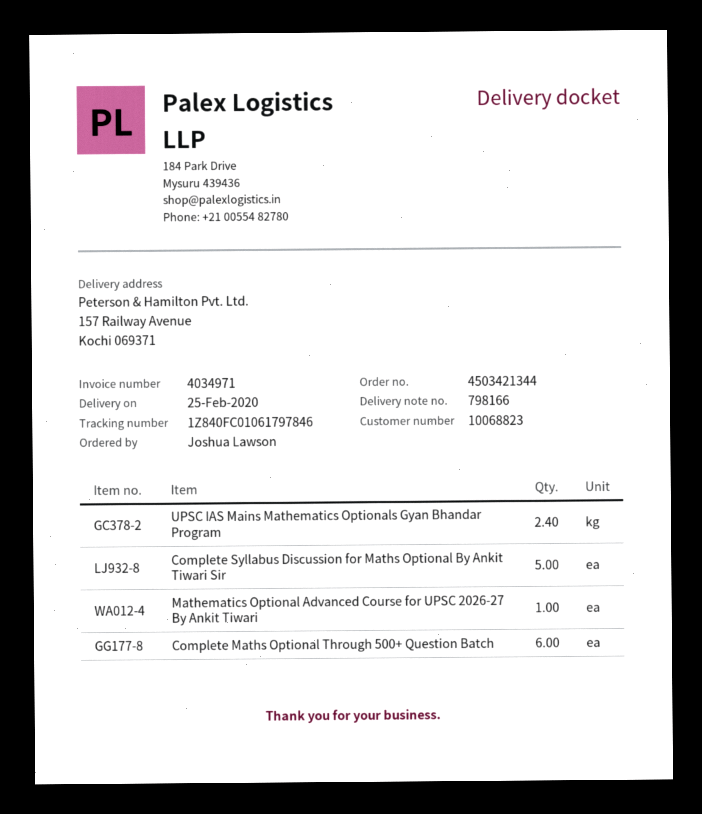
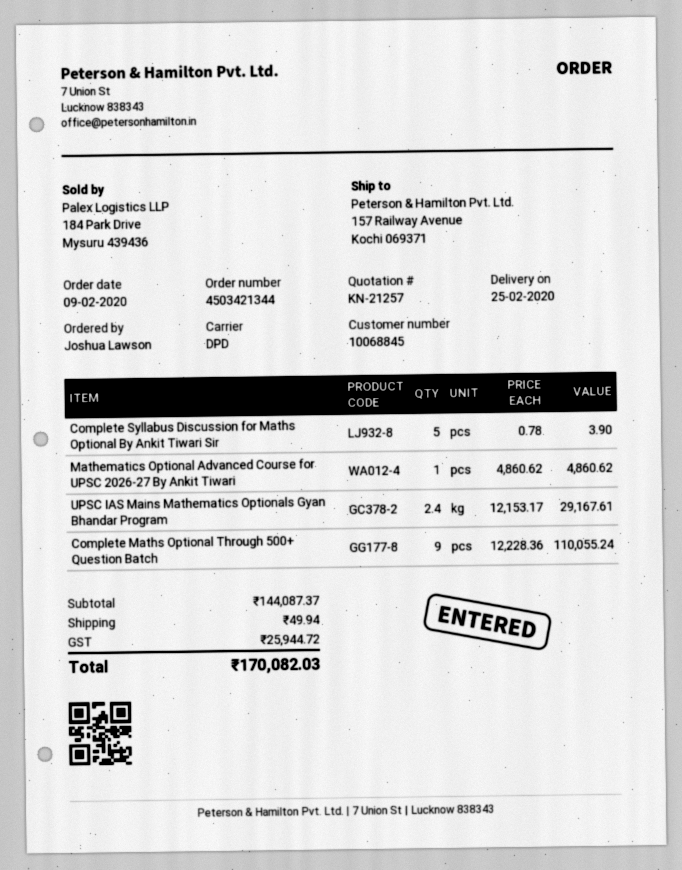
customer number: 10068823 -> 10068845
Complete Maths Optional Through 500+ Question Batch: 6 -> 9

